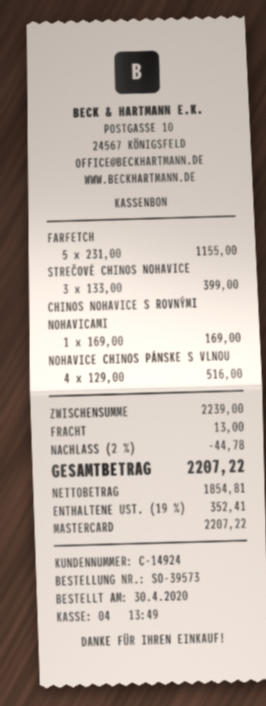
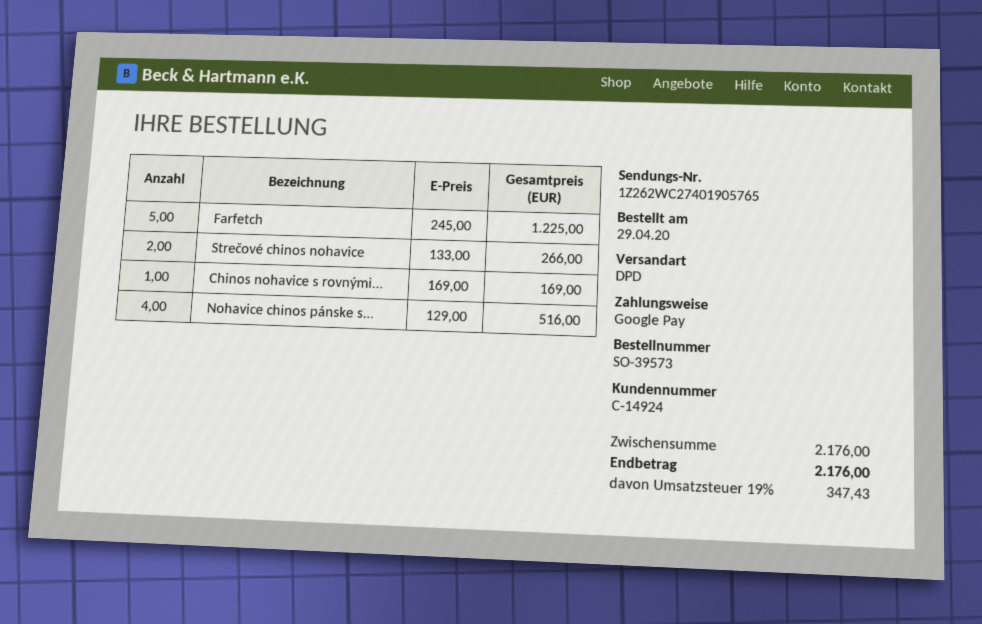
order date: 2020-04-30 -> 2020-04-29
payment method: Mastercard -> Google Pay
FARFETCH: 5 x 231.00 = 1155.00 -> 5 x 245.00 = 1225.00
STREČOVÉ CHINOS NOHAVICE: 3 x 133.00 = 399.00 -> 2 x 133.00 = 266.00
subtotal: 2239.00 -> 2176.00
discount: 2% = 44.78 -> none
shipping: 13.00 -> none
tax: 19% = 352.41 -> 19% = 347.43
total: 2207.22 -> 2176.00

